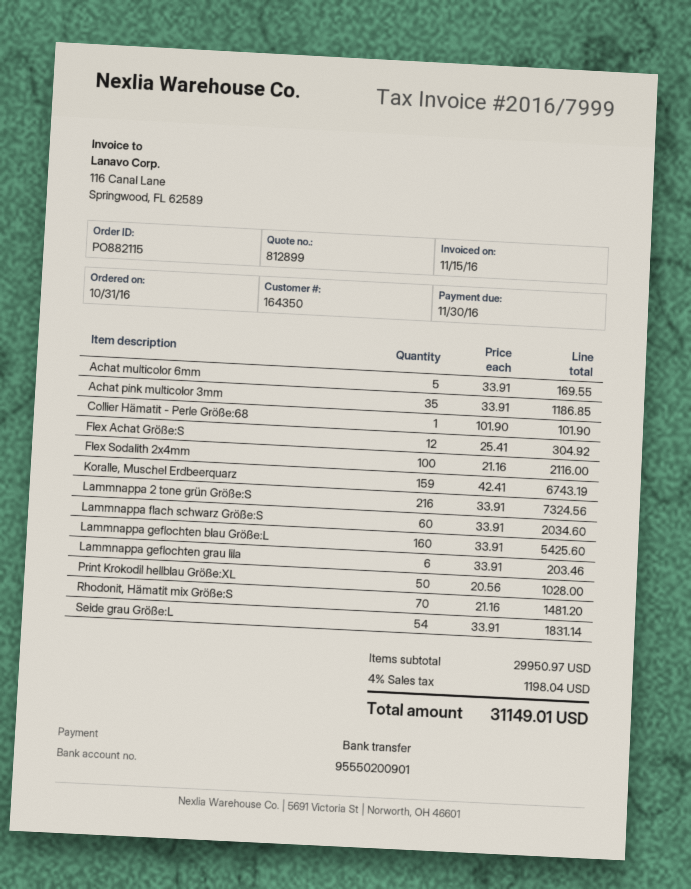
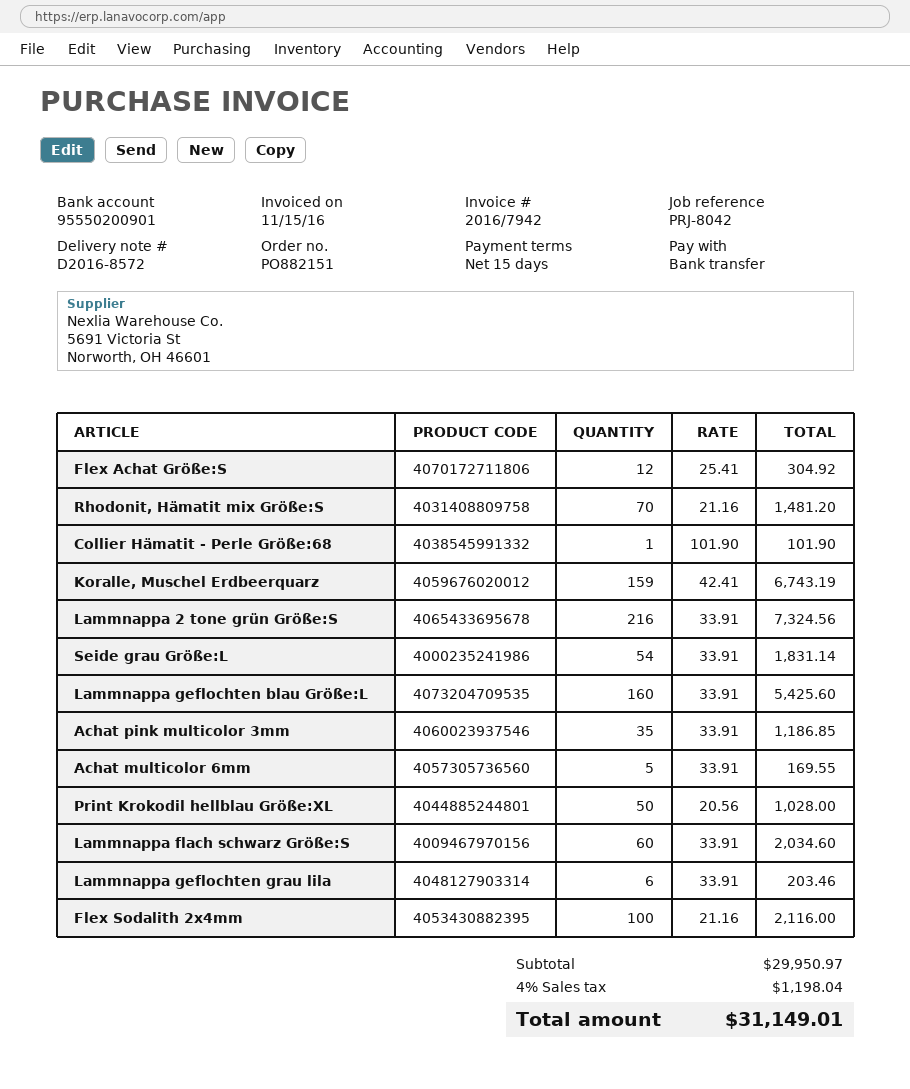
order number: PO882115 -> PO882151
invoice number: 2016/7999 -> 2016/7942

